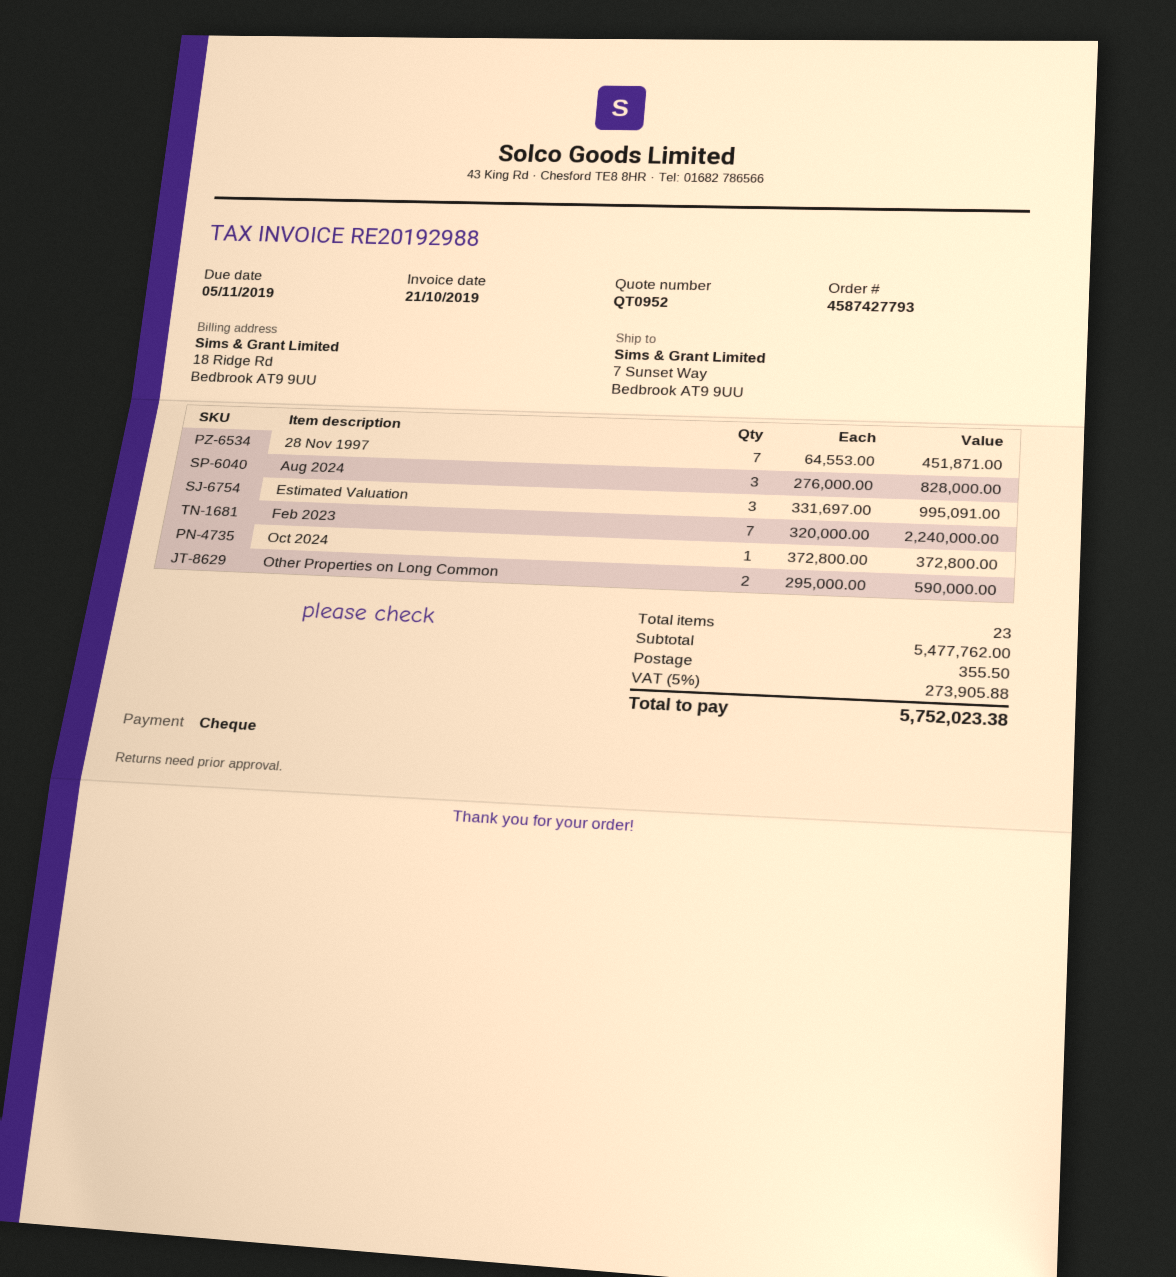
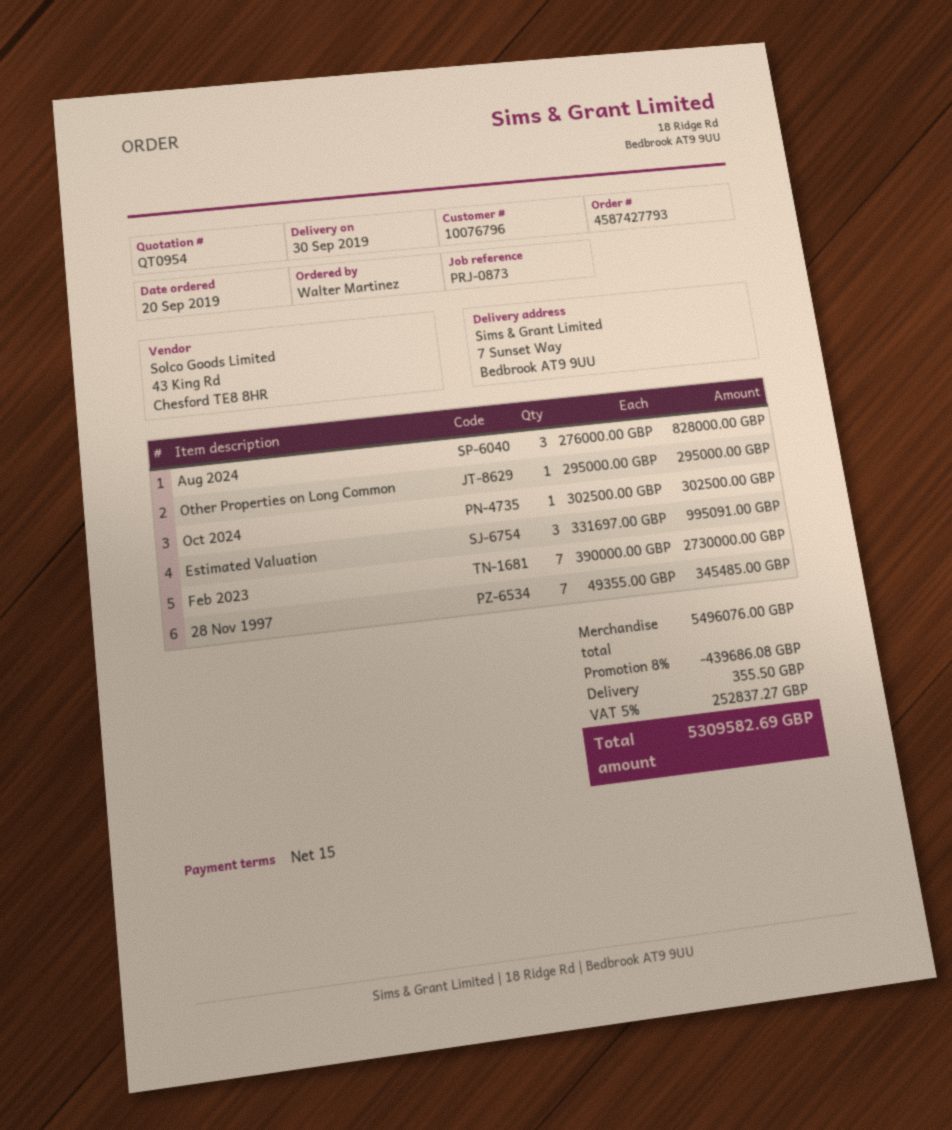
quote number: QT0952 -> QT0954
28 Nov 1997: 7 x 64553.00 = 451871.00 -> 7 x 49355.00 = 345485.00
Feb 2023: 7 x 320000.00 = 2240000.00 -> 7 x 390000.00 = 2730000.00
Oct 2024: 1 x 372800.00 = 372800.00 -> 1 x 302500.00 = 302500.00
Other Properties on Long Common: 2 x 295000.00 = 590000.00 -> 1 x 295000.00 = 295000.00
subtotal: 5477762.00 -> 5496076.00
discount: none -> 8% = 439686.08
tax: 5% = 273905.88 -> 5% = 252837.27
total: 5752023.38 -> 5309582.69

